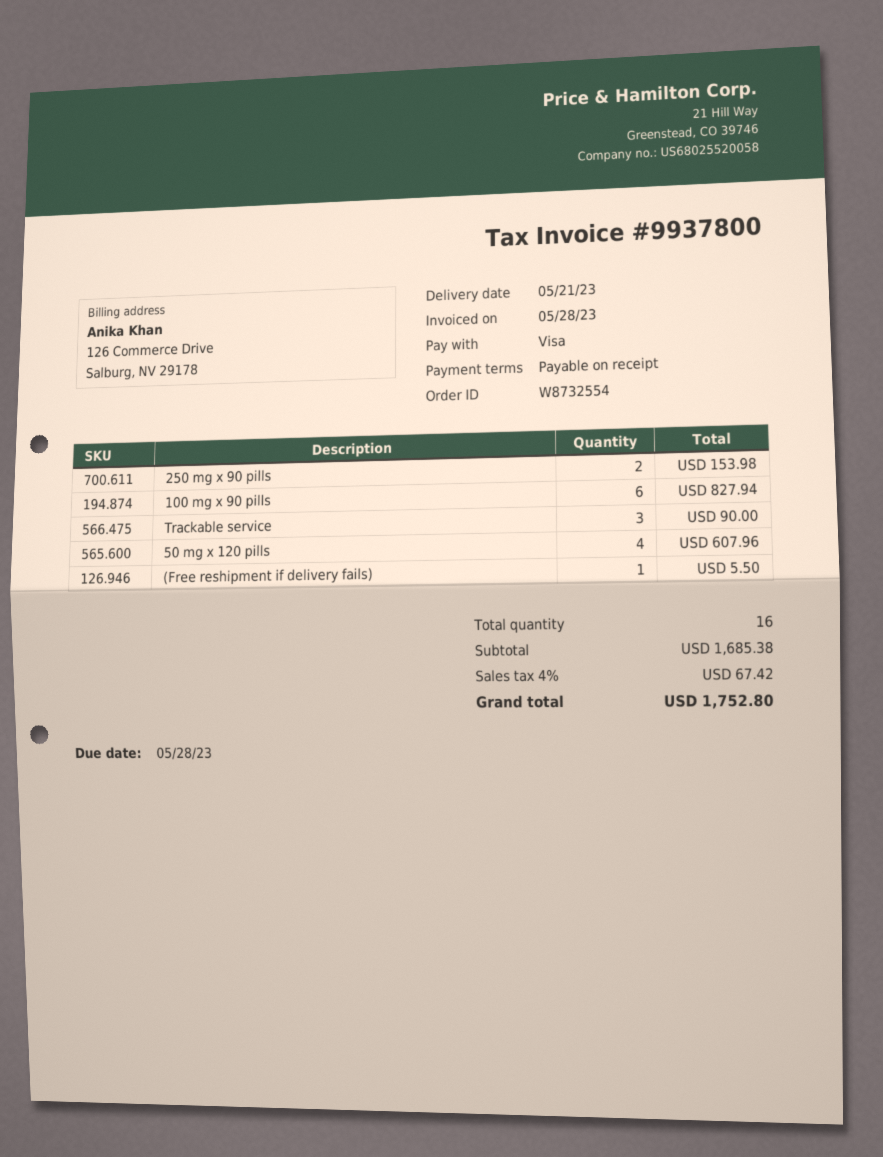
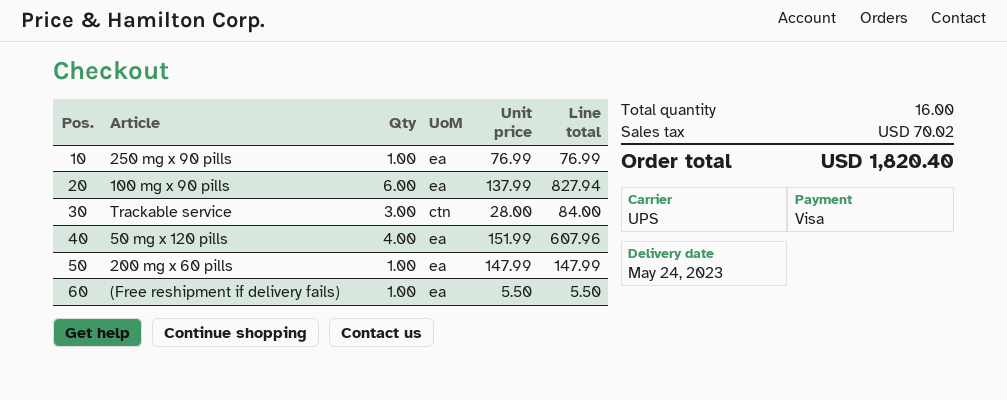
delivery date: 2023-05-21 -> 2023-05-24
250 mg x 90 pills: 2 for 153.98 -> 1 for 76.99
Trackable service: 3 for 90.00 -> 3 for 84.00
200 mg x 60 pills: none -> 1 for 147.99
tax: 67.42 -> 70.02
total: 1752.80 -> 1820.40

